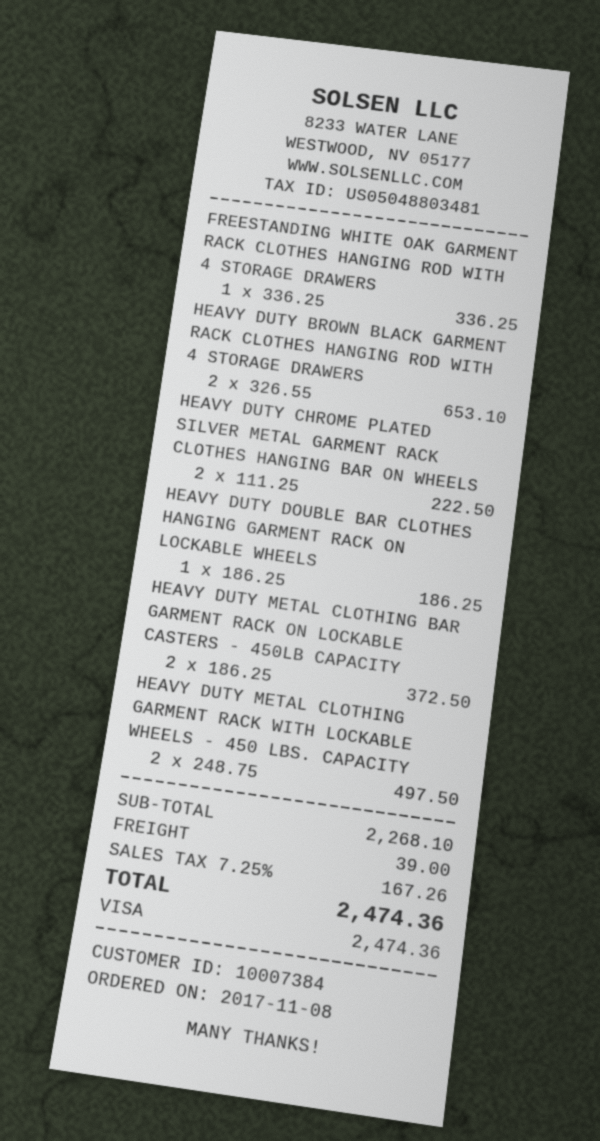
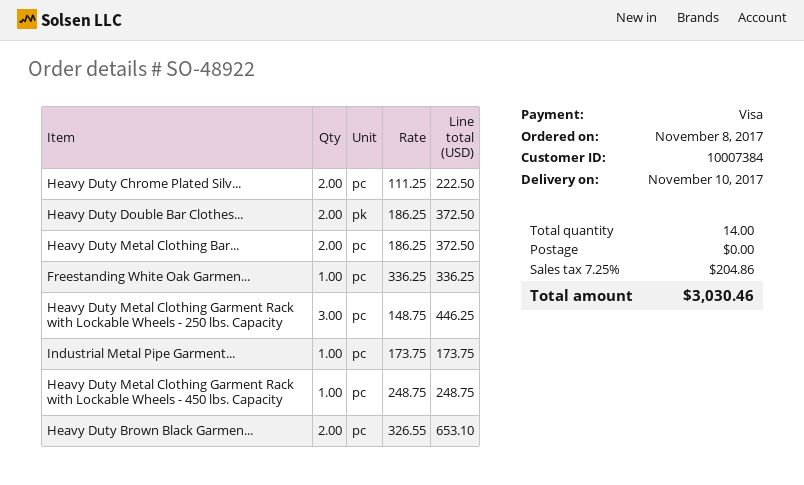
HEAVY DUTY DOUBLE BAR CLOTHES HANGING GARMENT RACK ON LOCKABLE WHEELS: 1 x 186.25 = 186.25 -> 2 x 186.25 = 372.50
HEAVY DUTY METAL CLOTHING GARMENT RACK WITH LOCKABLE WHEELS - 450 LBS. CAPACITY: 2 x 248.75 = 497.50 -> 1 x 248.75 = 248.75
Heavy Duty Metal Clothing Garment Rack with Lockable Wheels - 250 lbs. Capacity: none -> 3 x 148.75 = 446.25
Industrial Metal Pipe Garment...: none -> 1 x 173.75 = 173.75
shipping: 39.00 -> 0.00
tax: 7.25% = 167.26 -> 7.25% = 204.86
total: 2474.36 -> 3030.46

